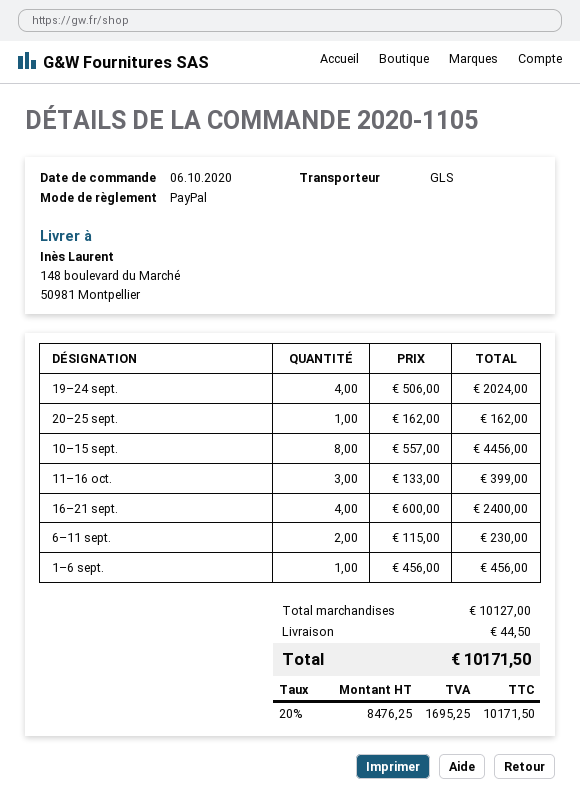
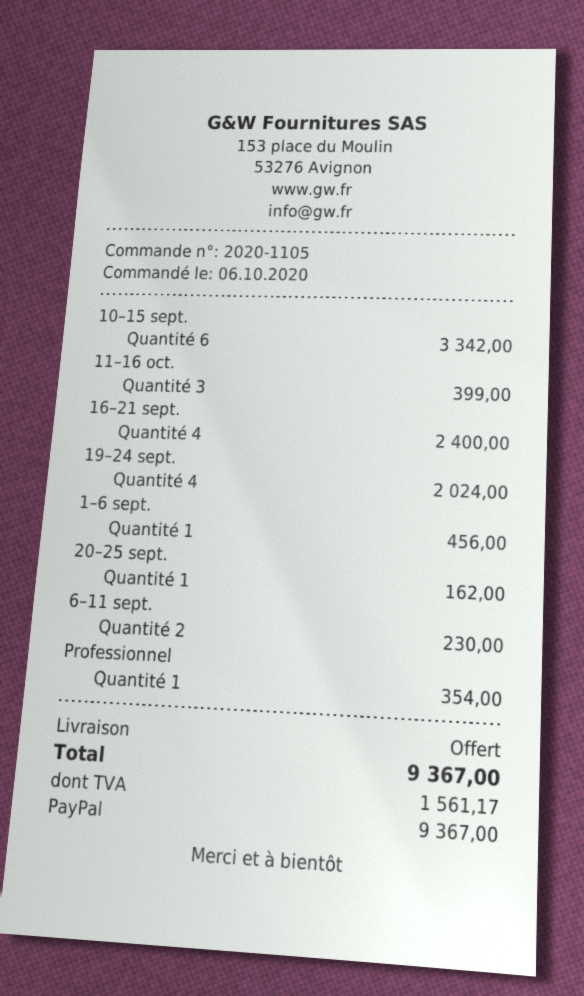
10–15 sept.: 8 for 4456.00 -> 6 for 3342.00
Professionnel: none -> 1 for 354.00
shipping: 44.50 -> 0.00
tax: 1695.25 -> 1561.17
total: 10171.50 -> 9367.00

